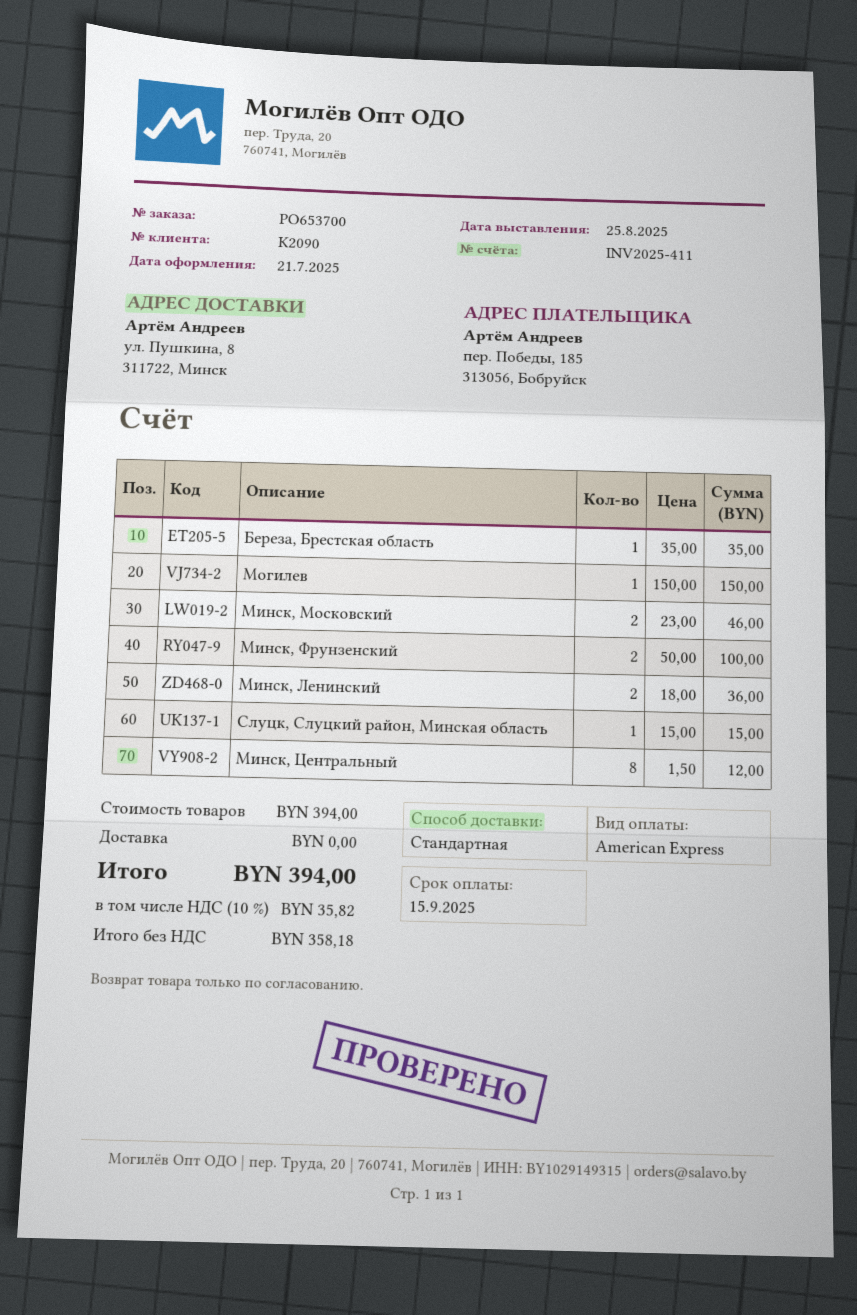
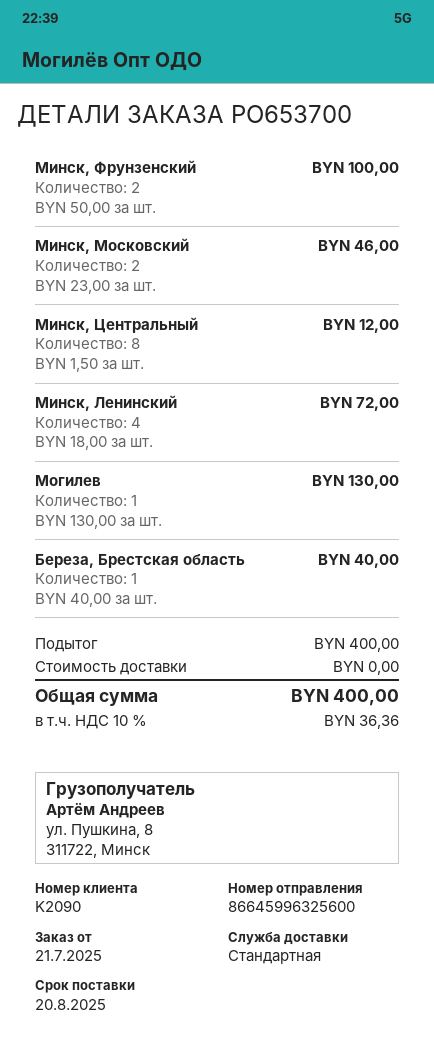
Береза, Брестская область: 1 x 35.00 = 35.00 -> 1 x 40.00 = 40.00
Могилев: 1 x 150.00 = 150.00 -> 1 x 130.00 = 130.00
Минск, Ленинский: 2 x 18.00 = 36.00 -> 4 x 18.00 = 72.00
Слуцк, Слуцкий район, Минская область: 1 x 15.00 = 15.00 -> none
subtotal: 394.00 -> 400.00
tax: 10% = 35.82 -> 10% = 36.36
total: 394.00 -> 400.00

